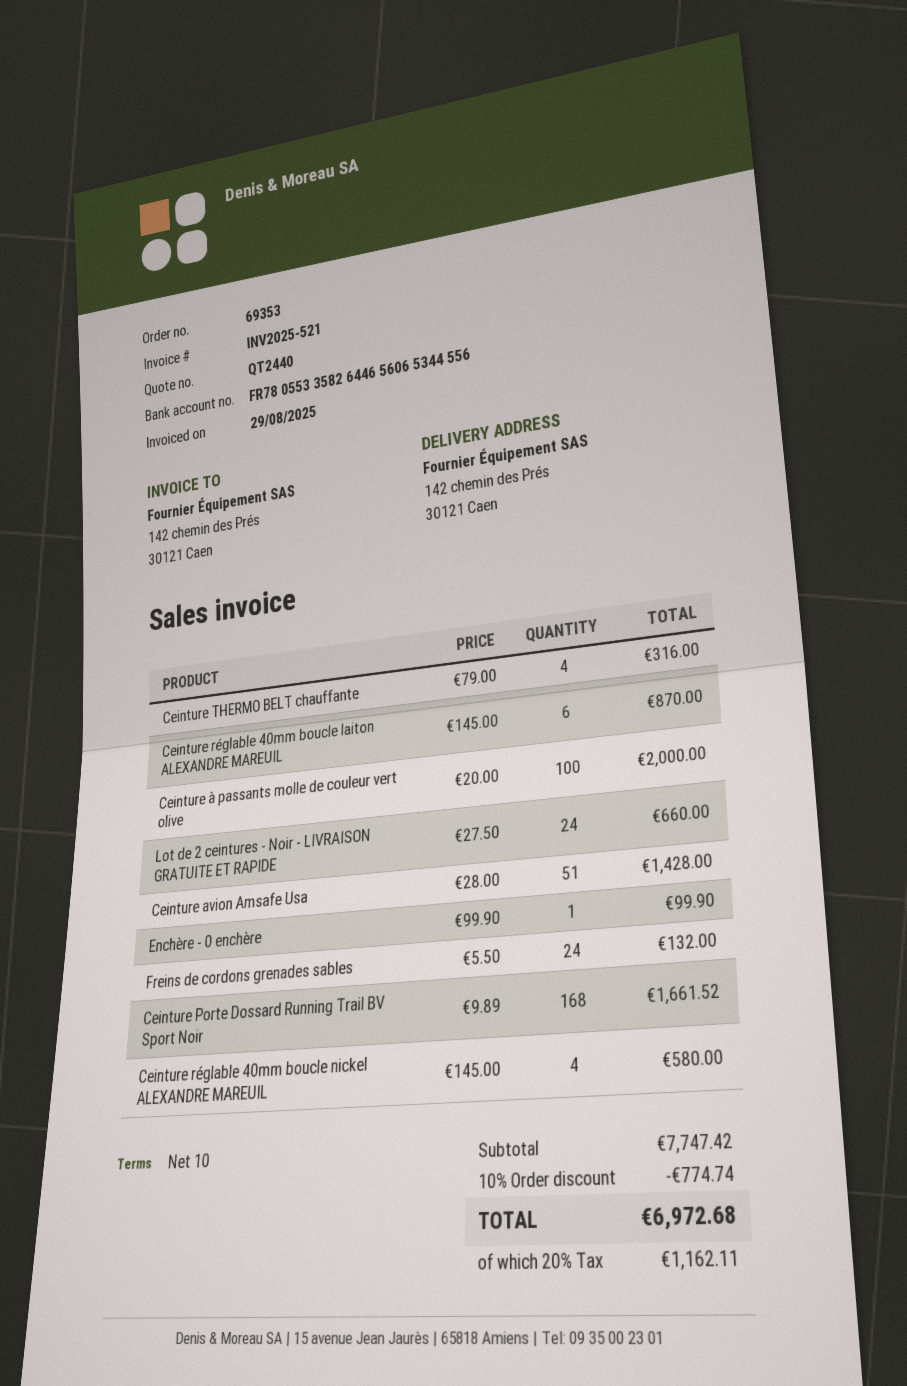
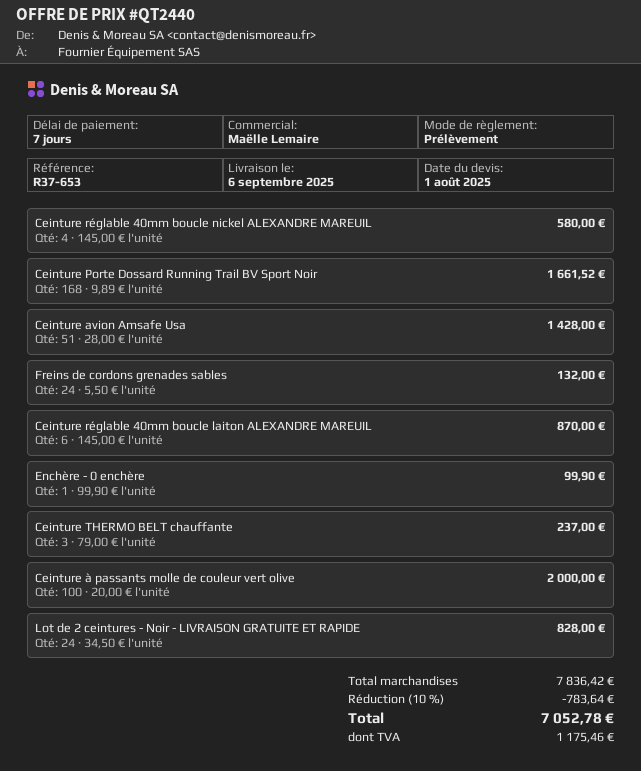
payment terms: 10 days -> 7 days
Ceinture THERMO BELT chauffante: 4 x 79.00 = 316.00 -> 3 x 79.00 = 237.00
Lot de 2 ceintures - Noir - LIVRAISON GRATUITE ET RAPIDE: 24 x 27.50 = 660.00 -> 24 x 34.50 = 828.00
subtotal: 7747.42 -> 7836.42
discount: 10% = 774.74 -> 10% = 783.64
tax: 1162.11 -> 1175.46
total: 6972.68 -> 7052.78

